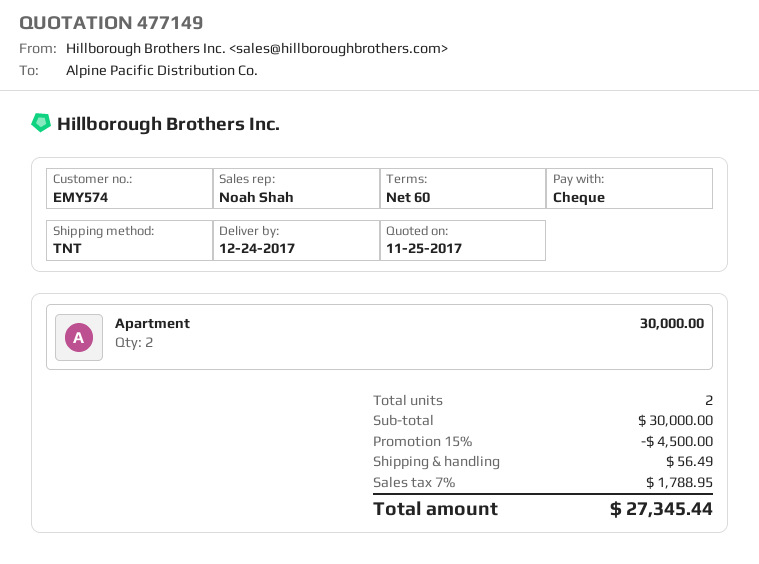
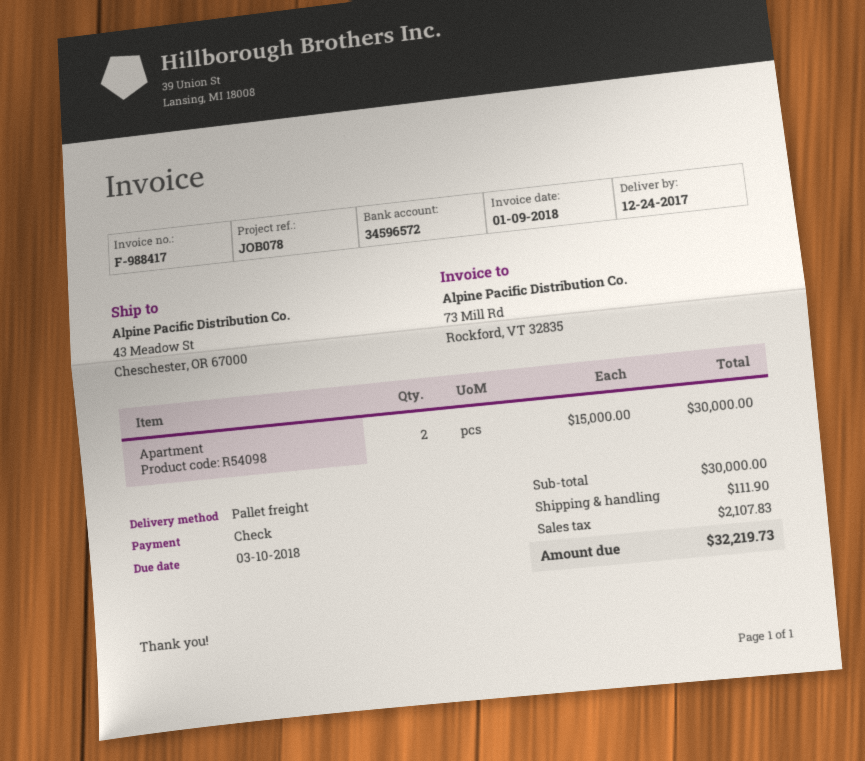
shipping method: TNT -> pallet freight
discount: 15% = 4500.00 -> none
shipping: 56.49 -> 111.90
tax: 1788.95 -> 2107.83
total: 27345.44 -> 32219.73

